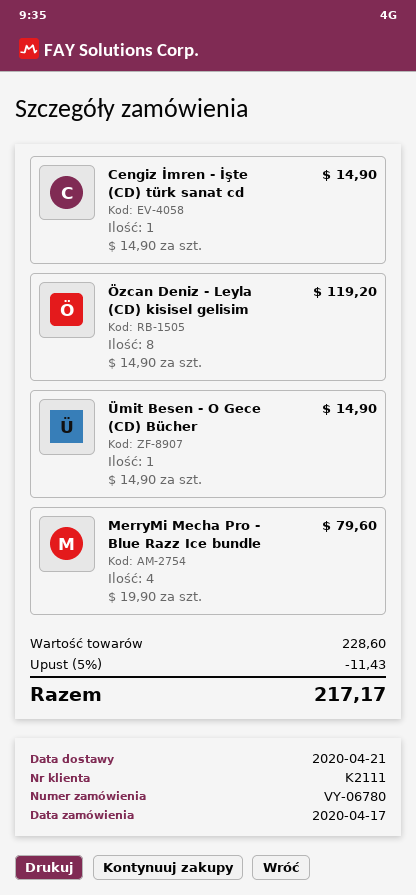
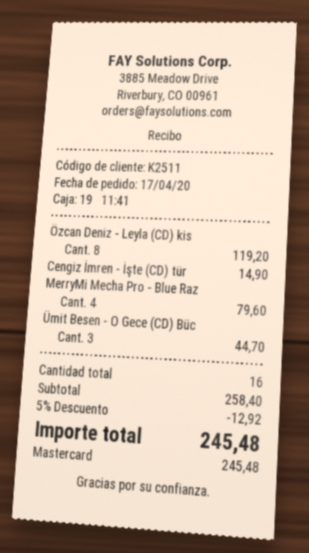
customer number: K2111 -> K2511
Ümit Besen - O Gece (CD) Bücher: 1 for 14.90 -> 3 for 44.70
subtotal: 228.60 -> 258.40
discount: 5% = 11.43 -> 5% = 12.92
total: 217.17 -> 245.48

